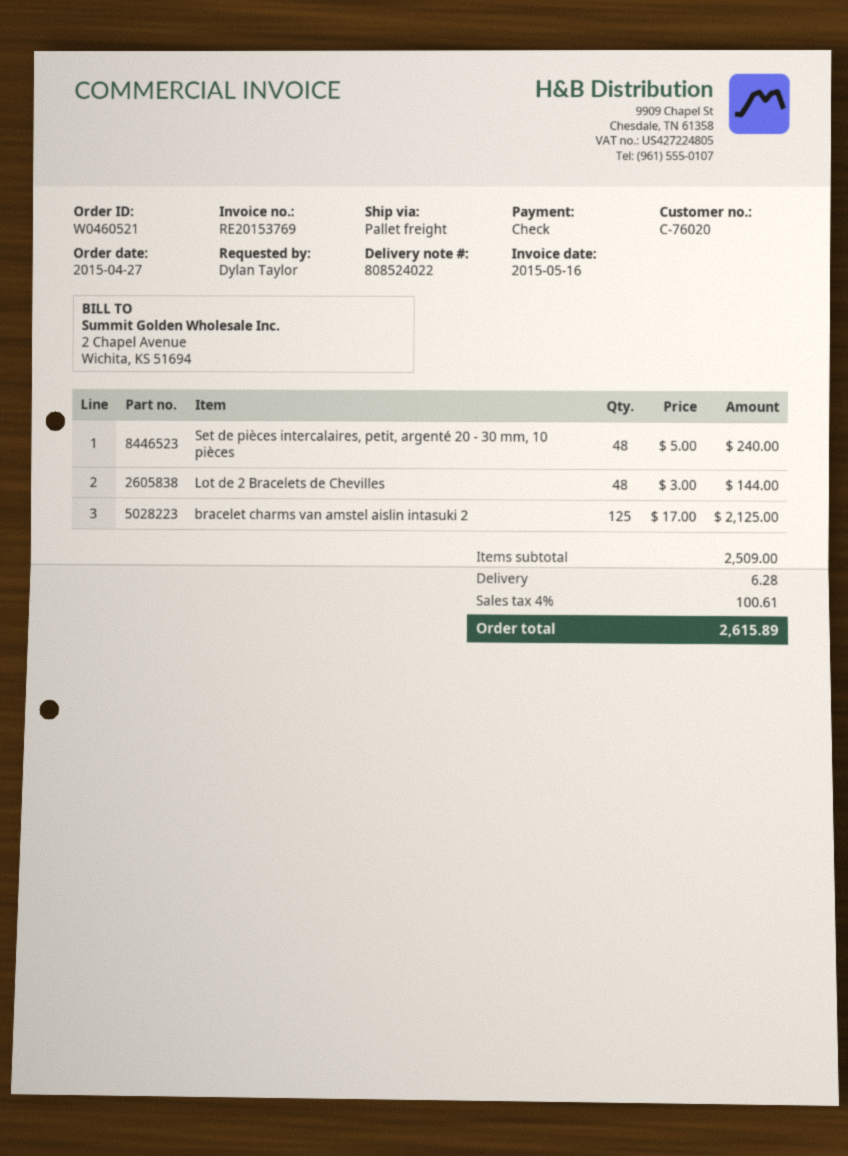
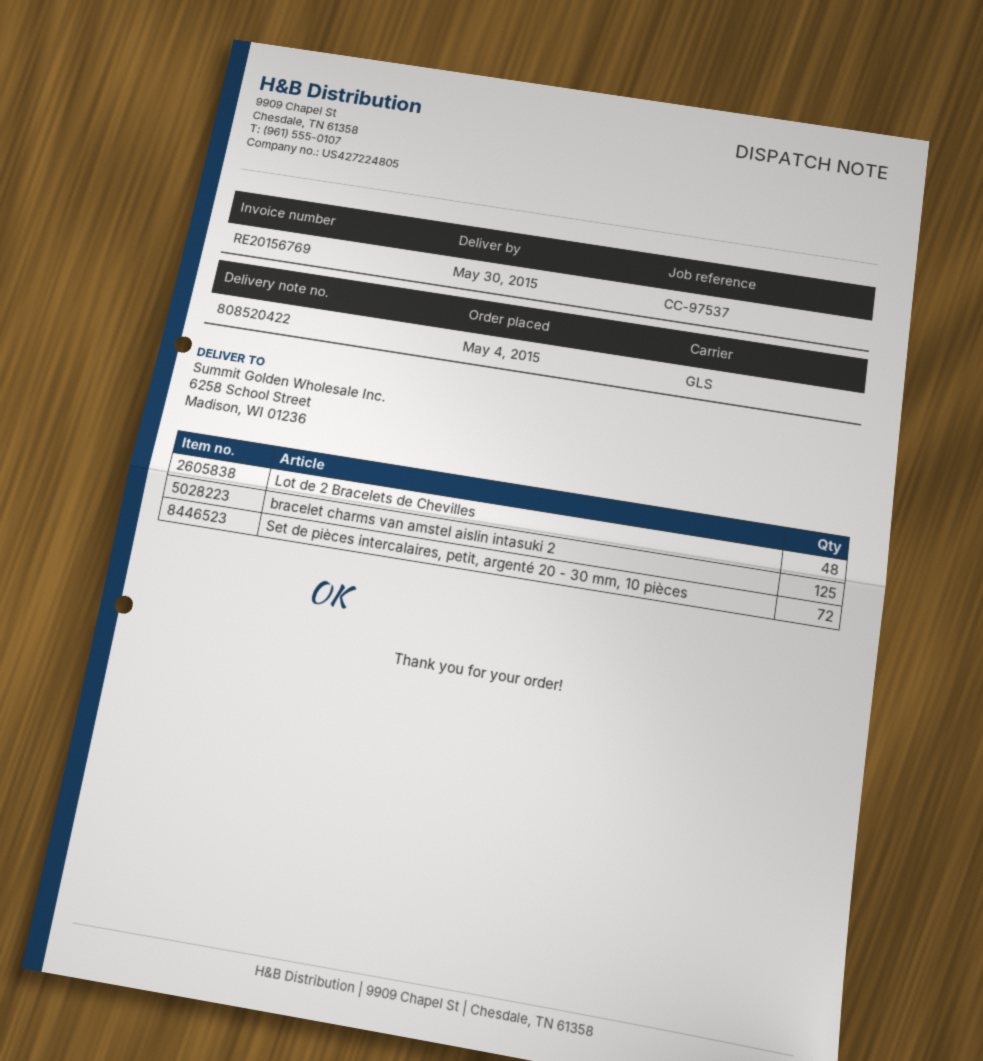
order date: 2015-04-27 -> 2015-05-04
delivery note number: 808524022 -> 808520422
invoice number: RE20153769 -> RE20156769
shipping method: pallet freight -> GLS
Set de pièces intercalaires, petit, argenté 20 - 30 mm, 10 pièces: 48 -> 72

